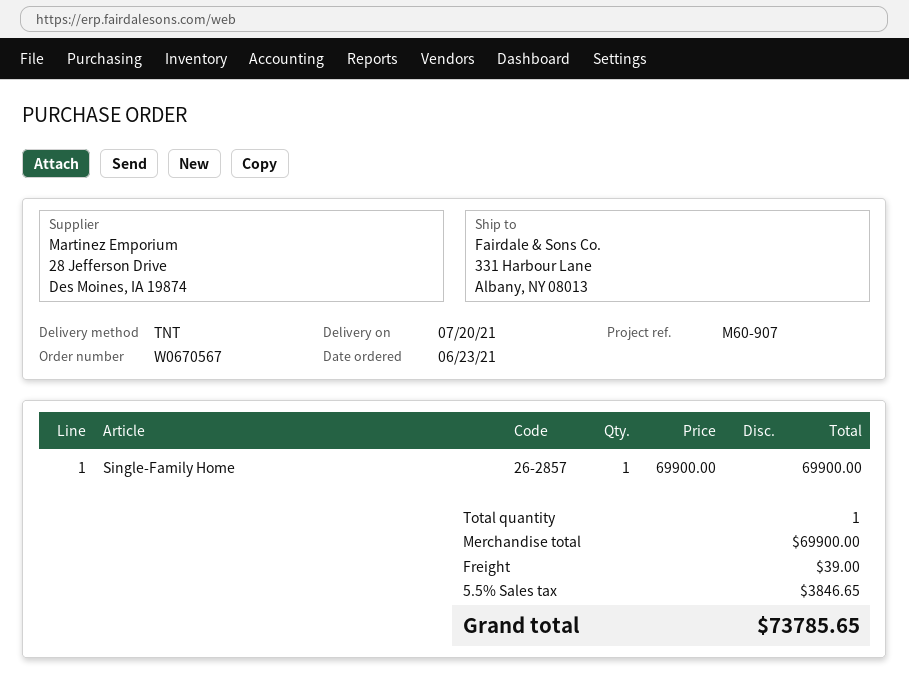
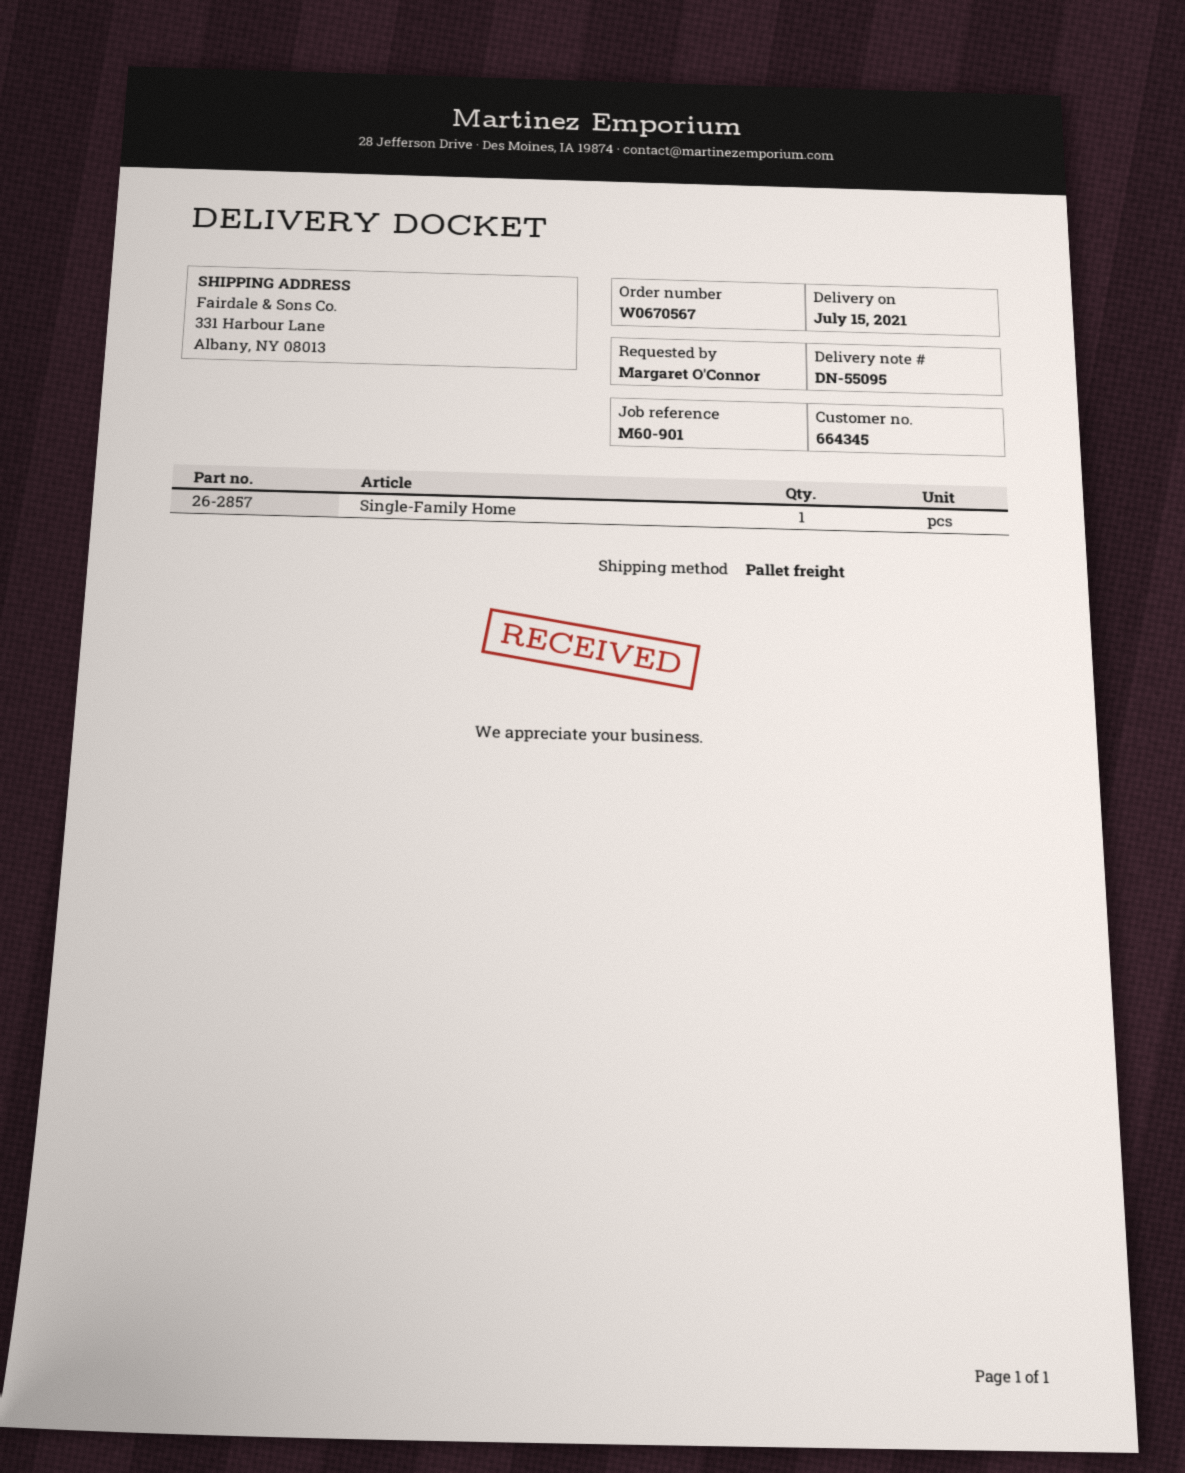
delivery date: 2021-07-20 -> 2021-07-15
reference: M60-907 -> M60-901
shipping method: TNT -> pallet freight

